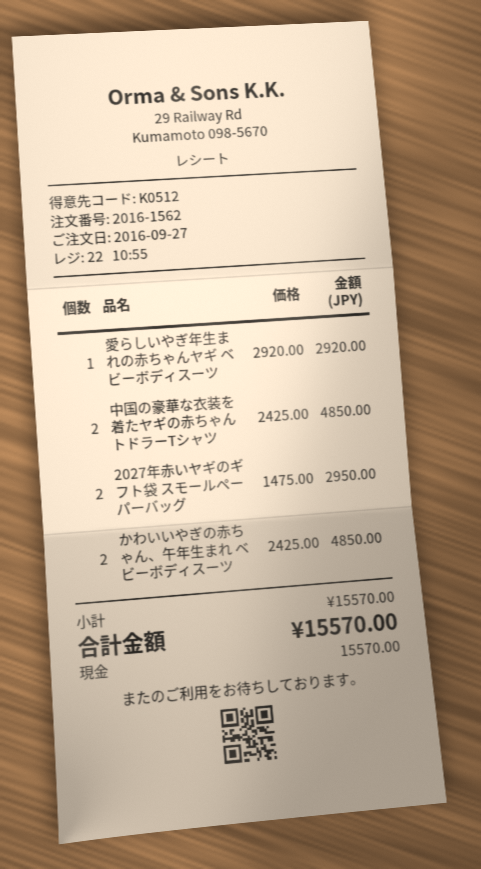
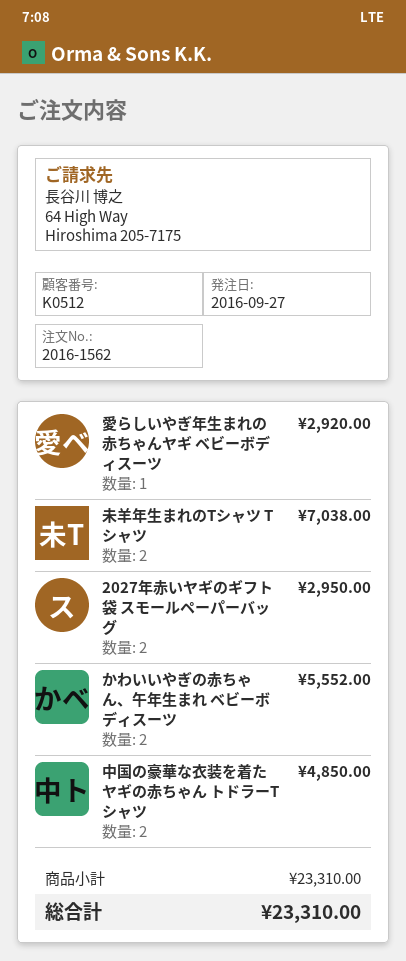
かわいいやぎの赤ちゃん、午年生まれ ベビーボディスーツ: 2 for 4850.00 -> 2 for 5552.00
未羊年生まれのTシャツ Tシャツ: none -> 2 for 7038.00
subtotal: 15570.00 -> 23310.00
total: 15570.00 -> 23310.00

